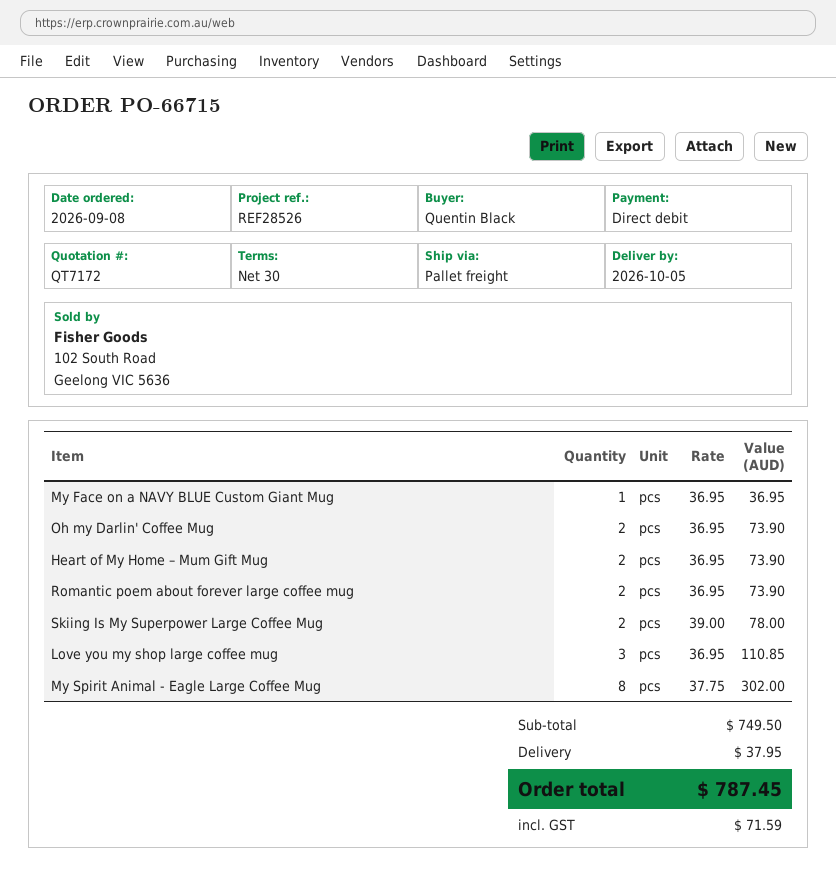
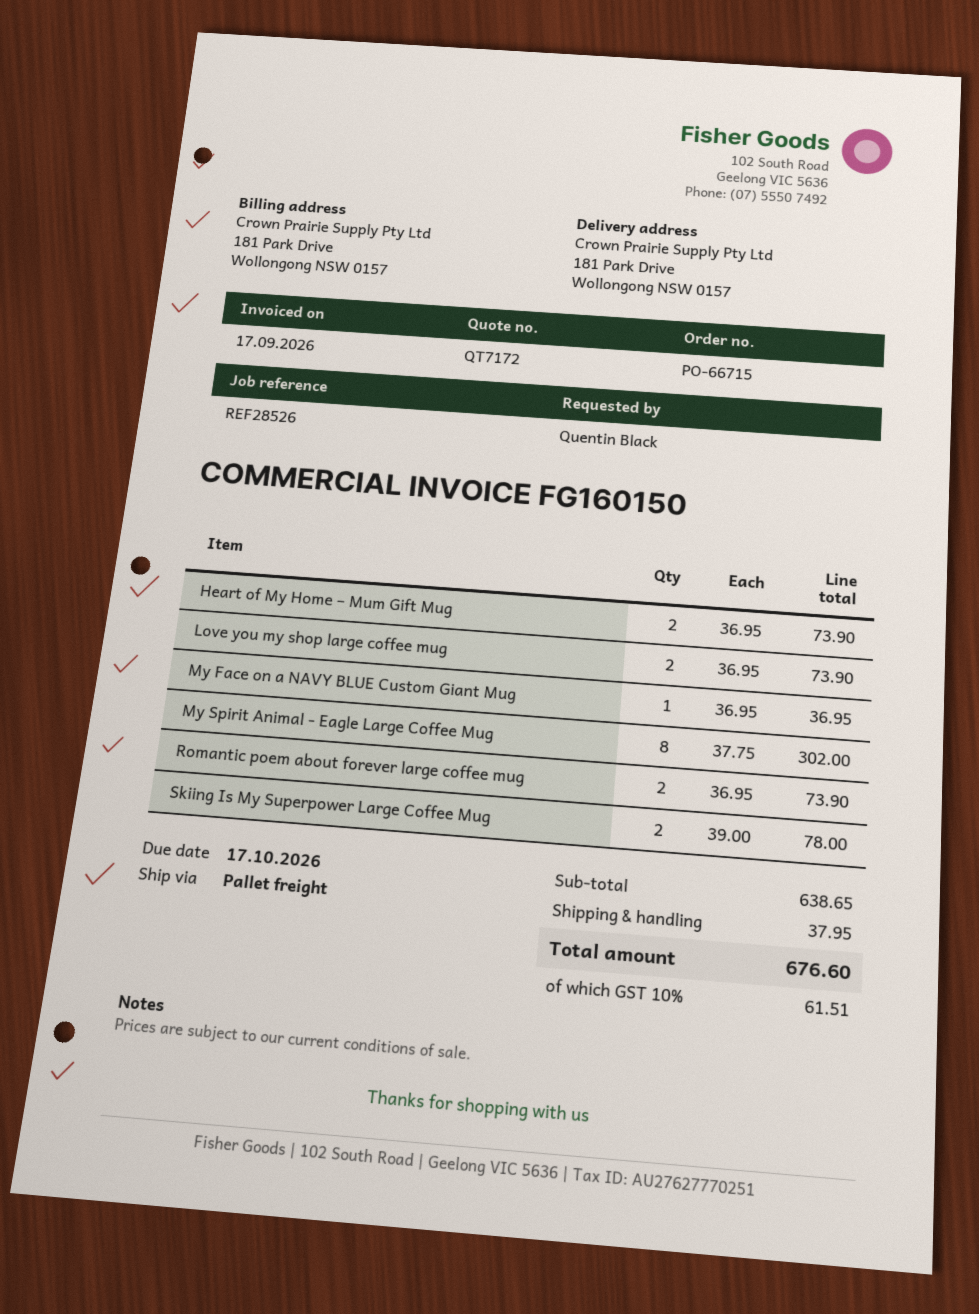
Oh my Darlin' Coffee Mug: 2 x 36.95 = 73.90 -> none
Love you my shop large coffee mug: 3 x 36.95 = 110.85 -> 2 x 36.95 = 73.90
subtotal: 749.50 -> 638.65
tax: 71.59 -> 61.51
total: 787.45 -> 676.60

